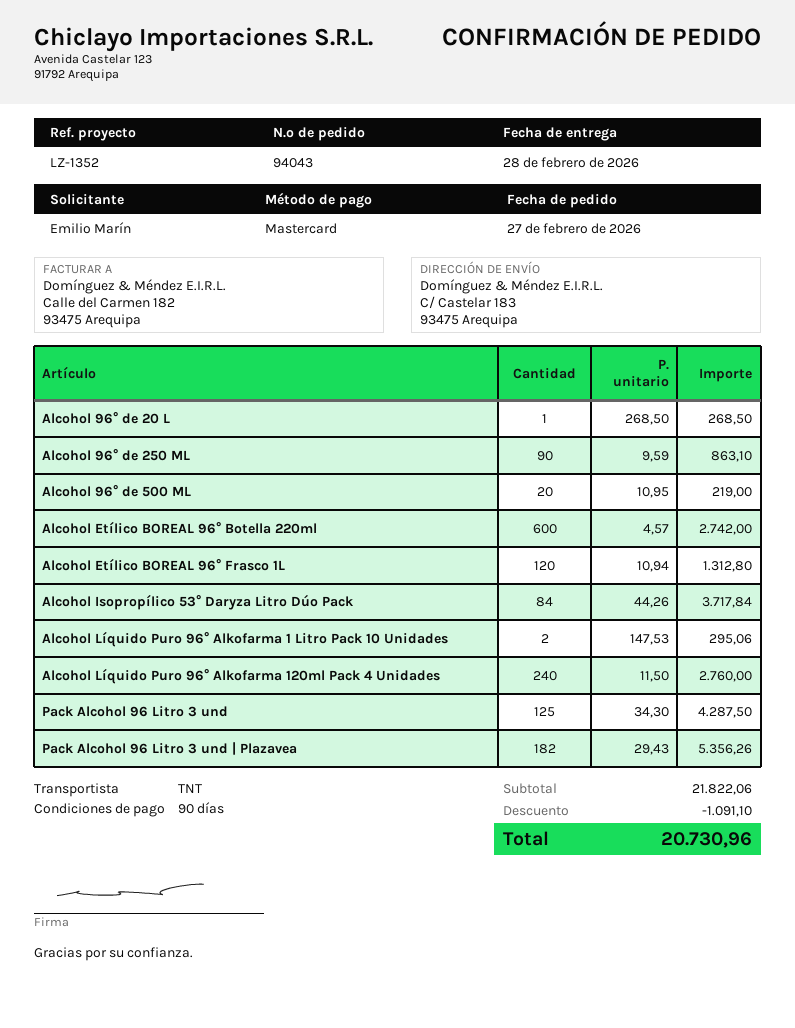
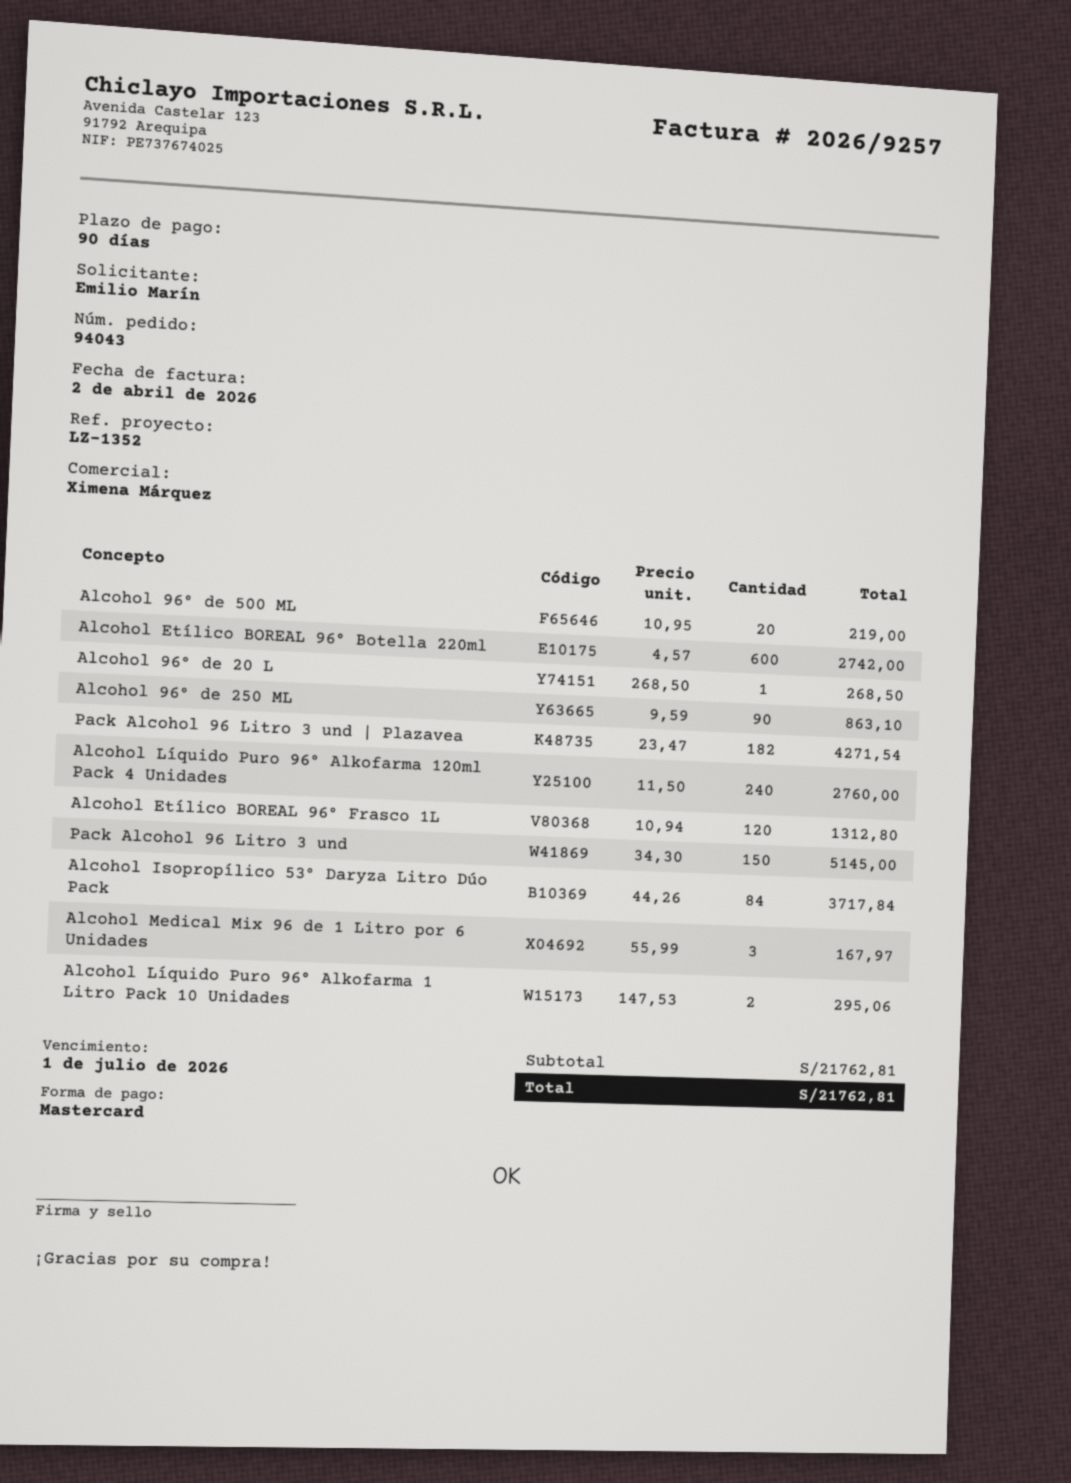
Pack Alcohol 96 Litro 3 und: 125 x 34.30 = 4287.50 -> 150 x 34.30 = 5145.00
Pack Alcohol 96 Litro 3 und | Plazavea: 182 x 29.43 = 5356.26 -> 182 x 23.47 = 4271.54
Alcohol Medical Mix 96 de 1 Litro por 6 Unidades: none -> 3 x 55.99 = 167.97
subtotal: 21822.06 -> 21762.81
discount: 1091.10 -> none
total: 20730.96 -> 21762.81

